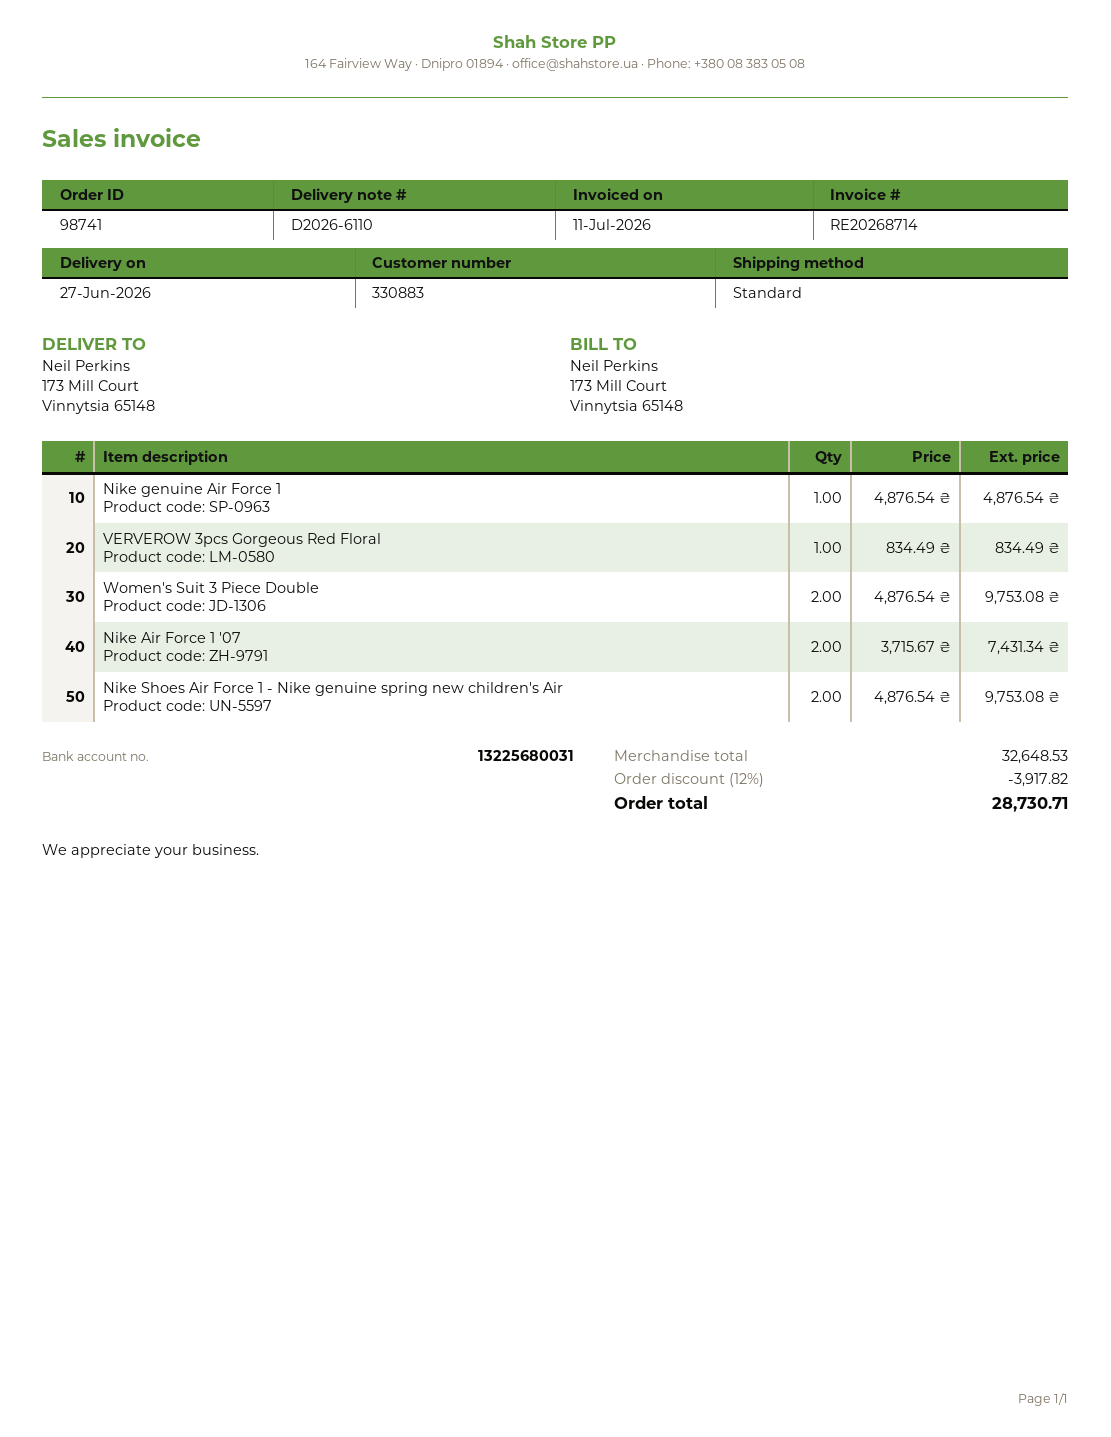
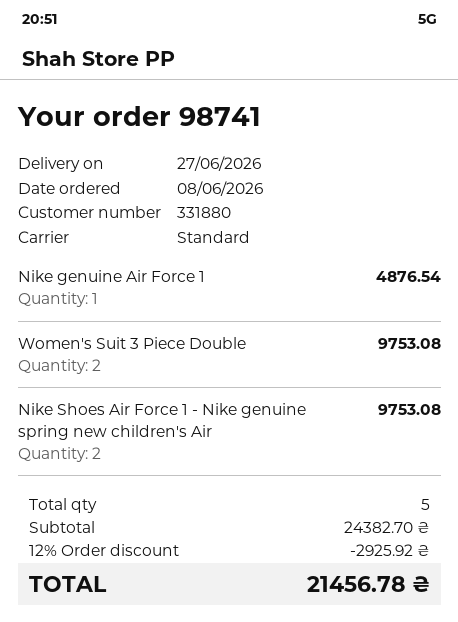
customer number: 330883 -> 331880
VERVEROW 3pcs Gorgeous Red Floral: 1 for 834.49 -> none
Nike Air Force 1 '07: 2 for 7431.34 -> none
subtotal: 32648.53 -> 24382.70
discount: 12% = 3917.82 -> 12% = 2925.92
total: 28730.71 -> 21456.78

